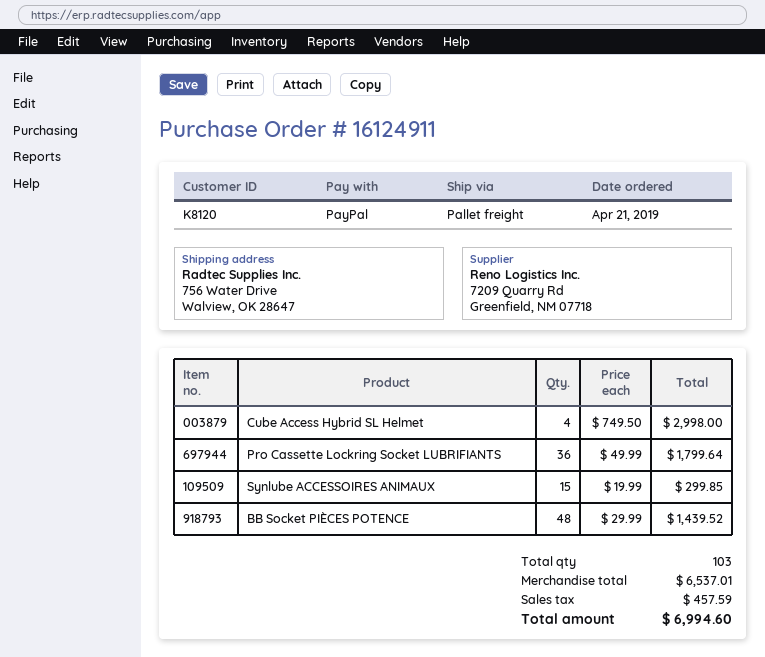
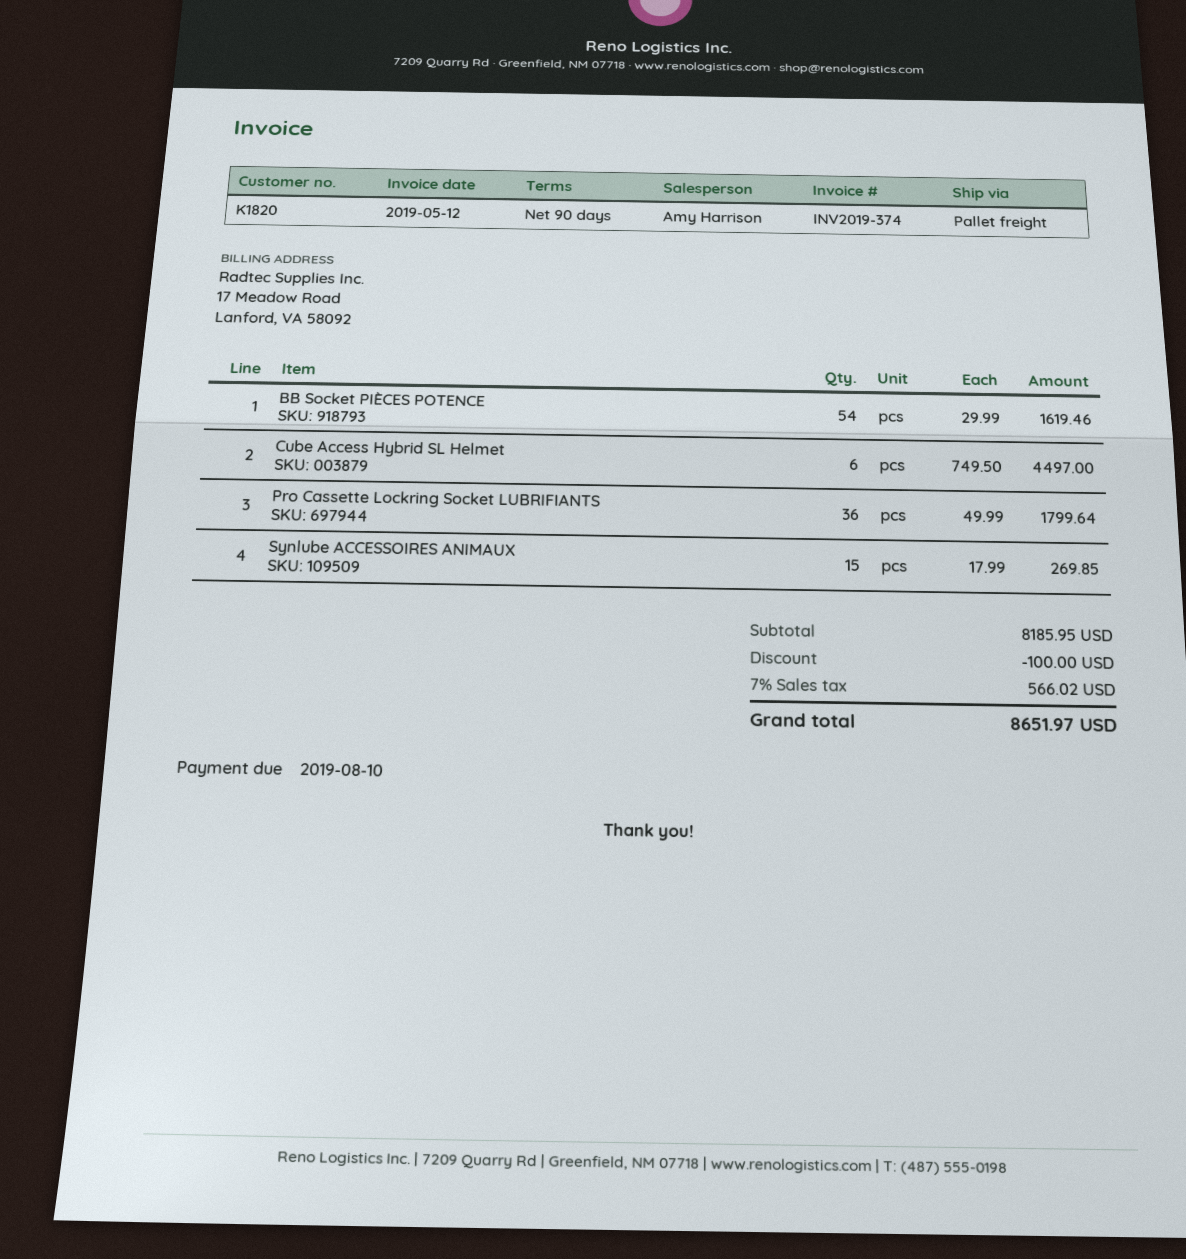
customer number: K8120 -> K1820
Cube Access Hybrid SL Helmet: 4 x 749.50 = 2998.00 -> 6 x 749.50 = 4497.00
Synlube ACCESSOIRES ANIMAUX: 15 x 19.99 = 299.85 -> 15 x 17.99 = 269.85
BB Socket PIÈCES POTENCE: 48 x 29.99 = 1439.52 -> 54 x 29.99 = 1619.46
subtotal: 6537.01 -> 8185.95
discount: none -> 100.00
tax: 457.59 -> 566.02
total: 6994.60 -> 8651.97

